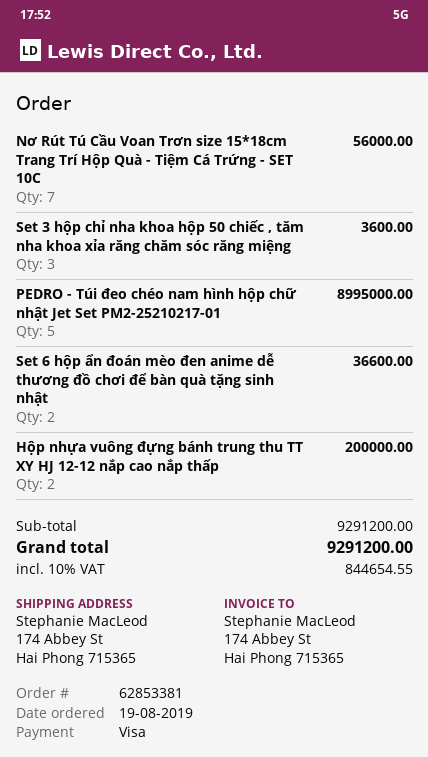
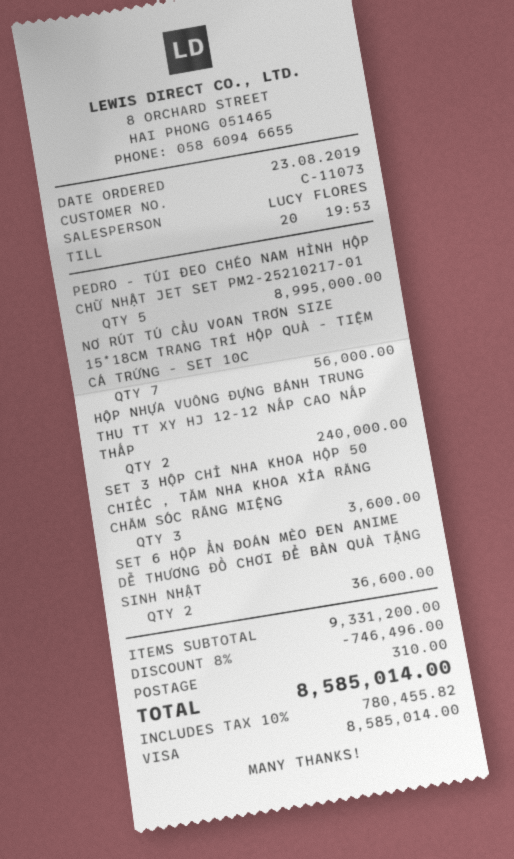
order date: 2019-08-19 -> 2019-08-23
Hộp nhựa vuông đựng bánh trung thu TT XY HJ 12-12 nắp cao nắp thấp: 2 for 200000.00 -> 2 for 240000.00
subtotal: 9291200.00 -> 9331200.00
discount: none -> 8% = 746496.00
shipping: none -> 310.00
tax: 10% = 844654.55 -> 10% = 780455.82
total: 9291200.00 -> 8585014.00

